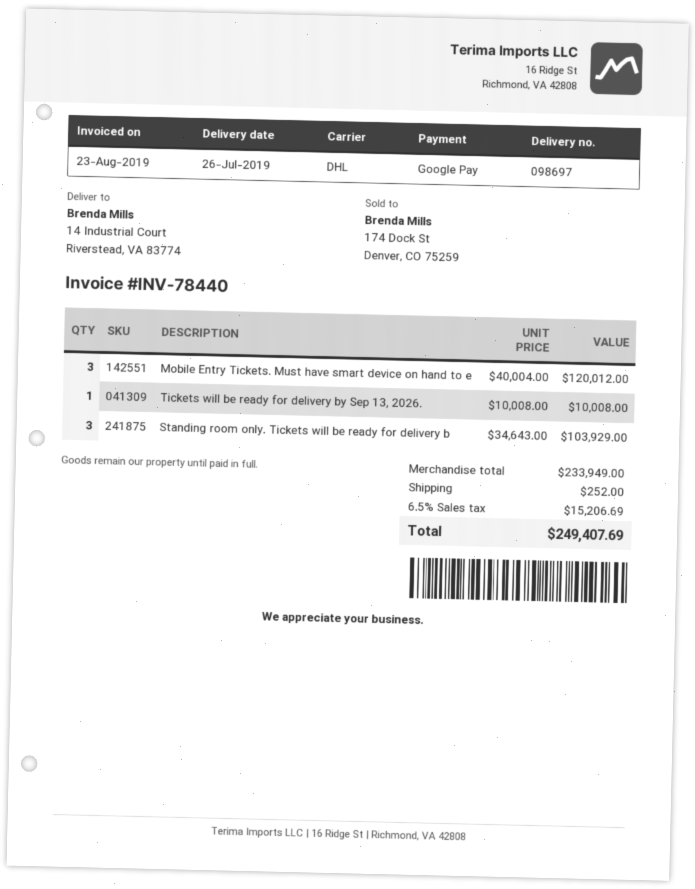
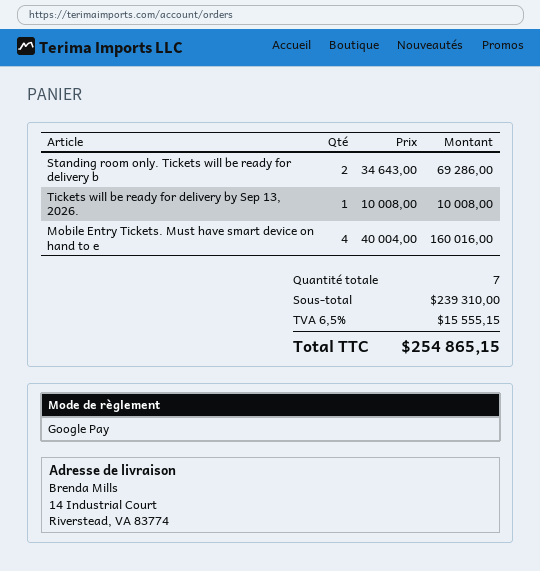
Mobile Entry Tickets. Must have smart device on hand to e: 3 x 40004.00 = 120012.00 -> 4 x 40004.00 = 160016.00
Standing room only. Tickets will be ready for delivery b: 3 x 34643.00 = 103929.00 -> 2 x 34643.00 = 69286.00
subtotal: 233949.00 -> 239310.00
shipping: 252.00 -> none
tax: 6.5% = 15206.69 -> 6.5% = 15555.15
total: 249407.69 -> 254865.15

